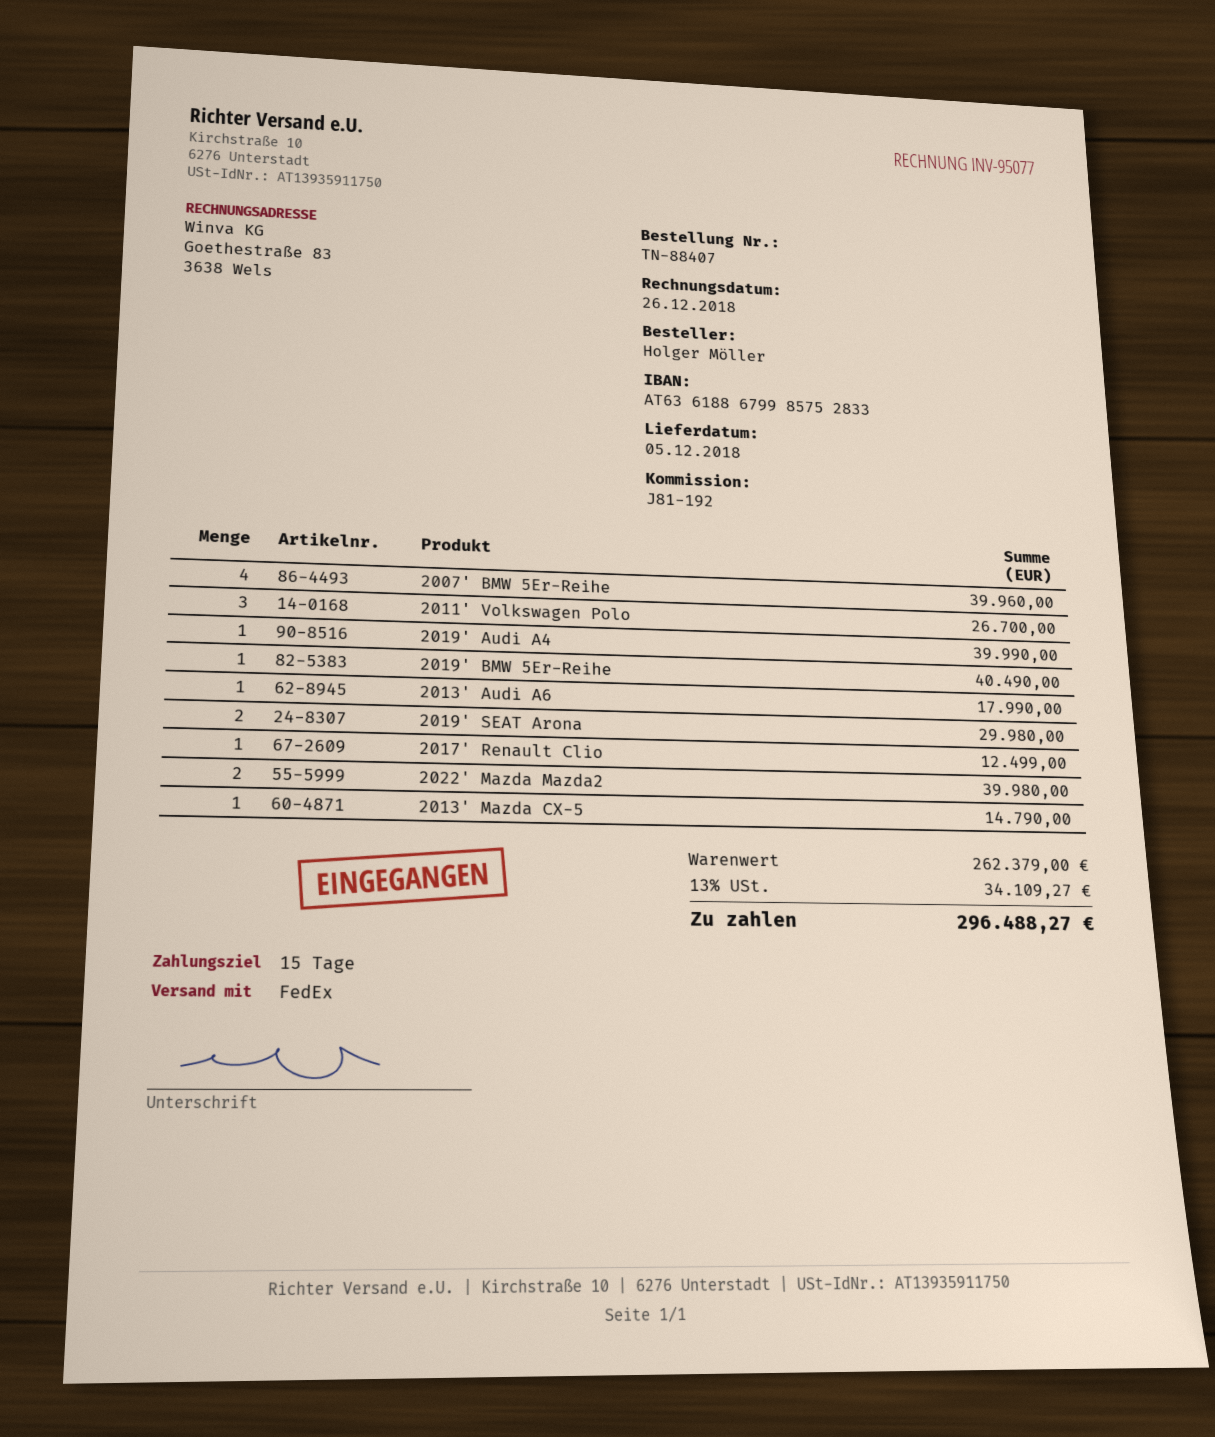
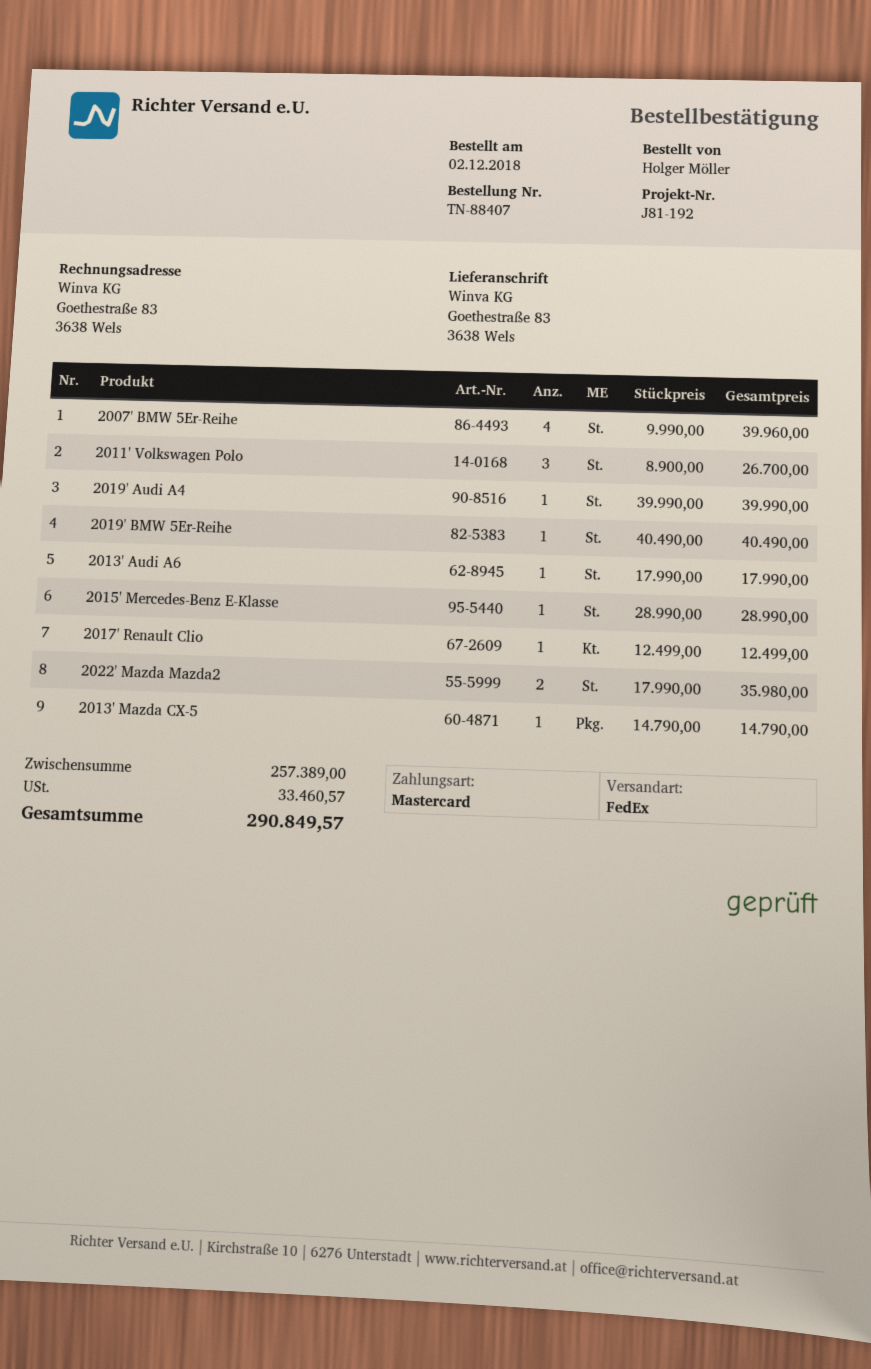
2019' SEAT Arona: 2 for 29980.00 -> none
2022' Mazda Mazda2: 2 for 39980.00 -> 2 for 35980.00
2015' Mercedes-Benz E-Klasse: none -> 1 for 28990.00
subtotal: 262379.00 -> 257389.00
tax: 34109.27 -> 33460.57
total: 296488.27 -> 290849.57

